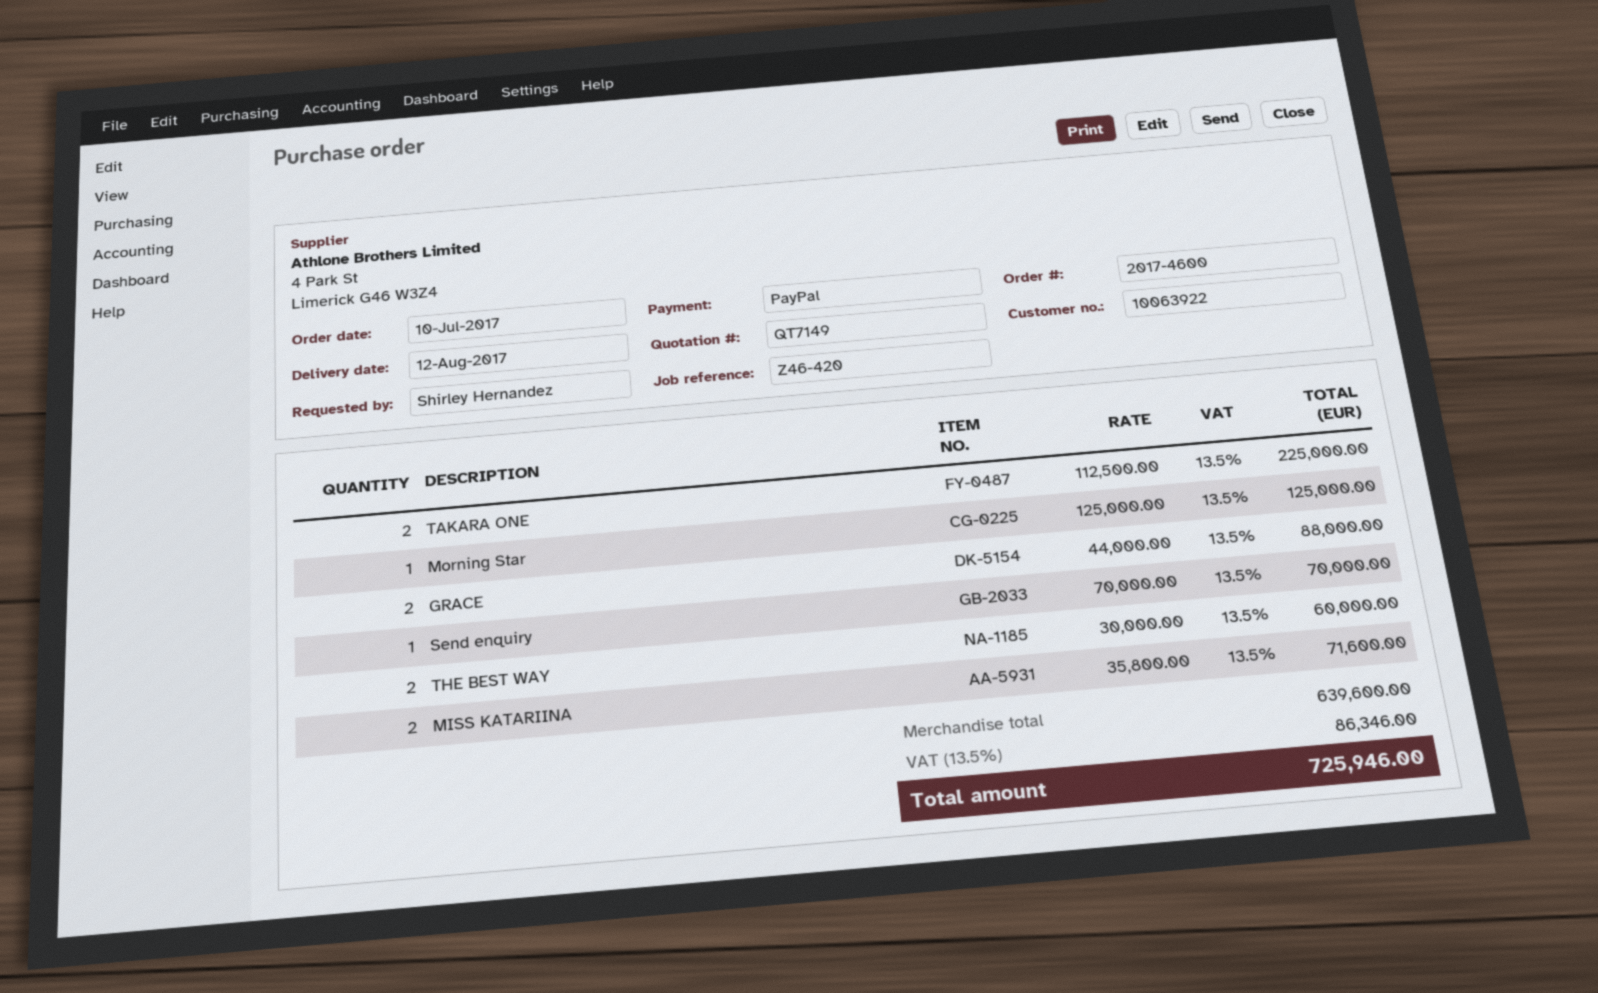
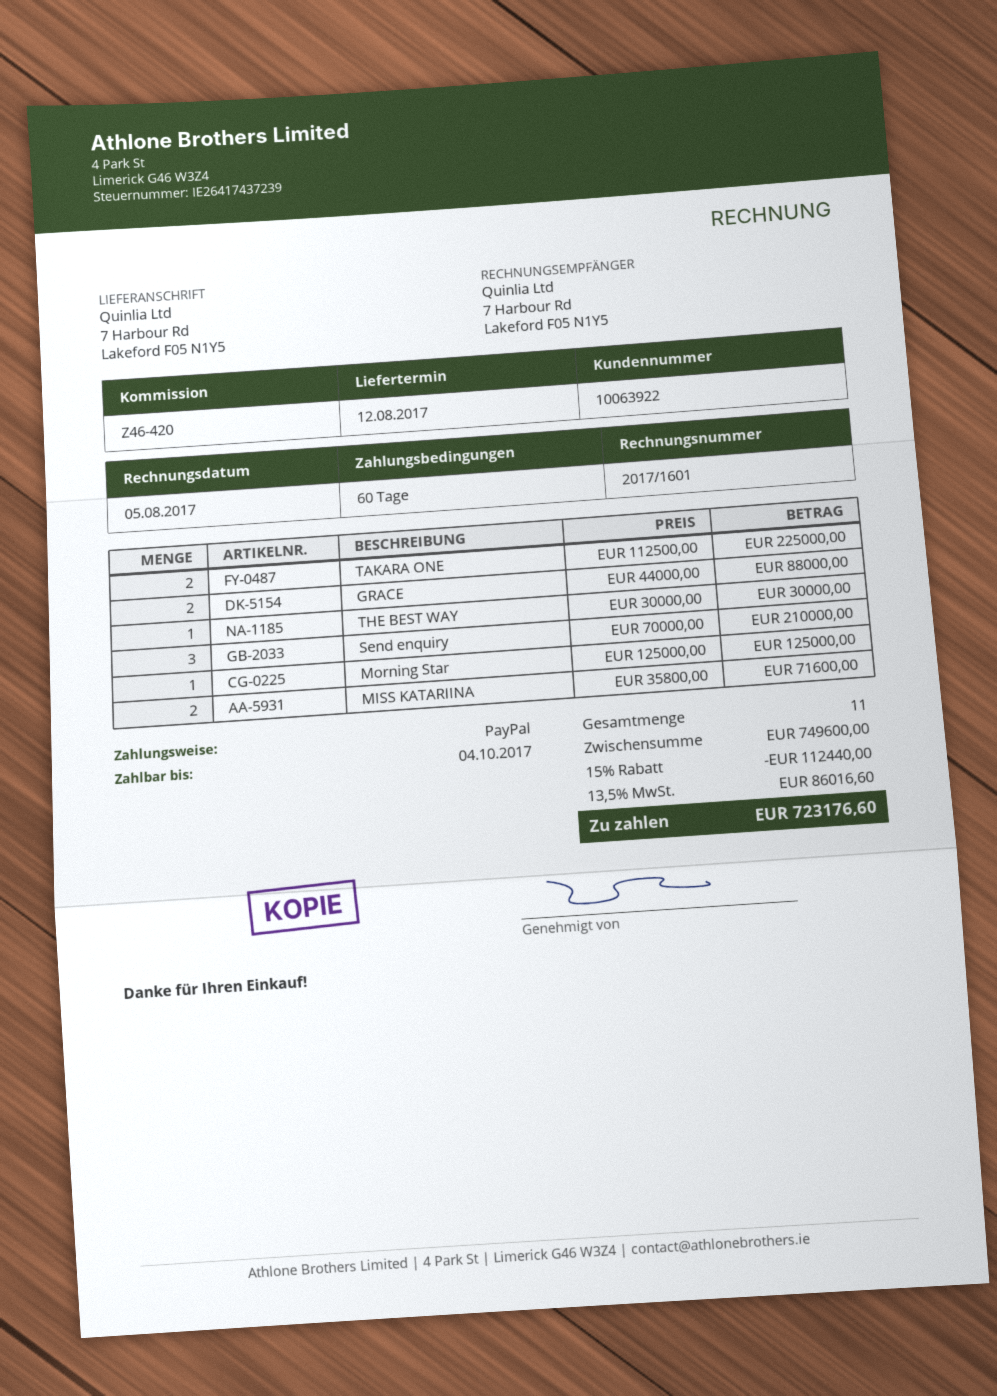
Send enquiry: 1 x 70000.00 = 70000.00 -> 3 x 70000.00 = 210000.00
THE BEST WAY: 2 x 30000.00 = 60000.00 -> 1 x 30000.00 = 30000.00
subtotal: 639600.00 -> 749600.00
discount: none -> 15% = 112440.00
tax: 13.5% = 86346.00 -> 13.5% = 86016.60
total: 725946.00 -> 723176.60

